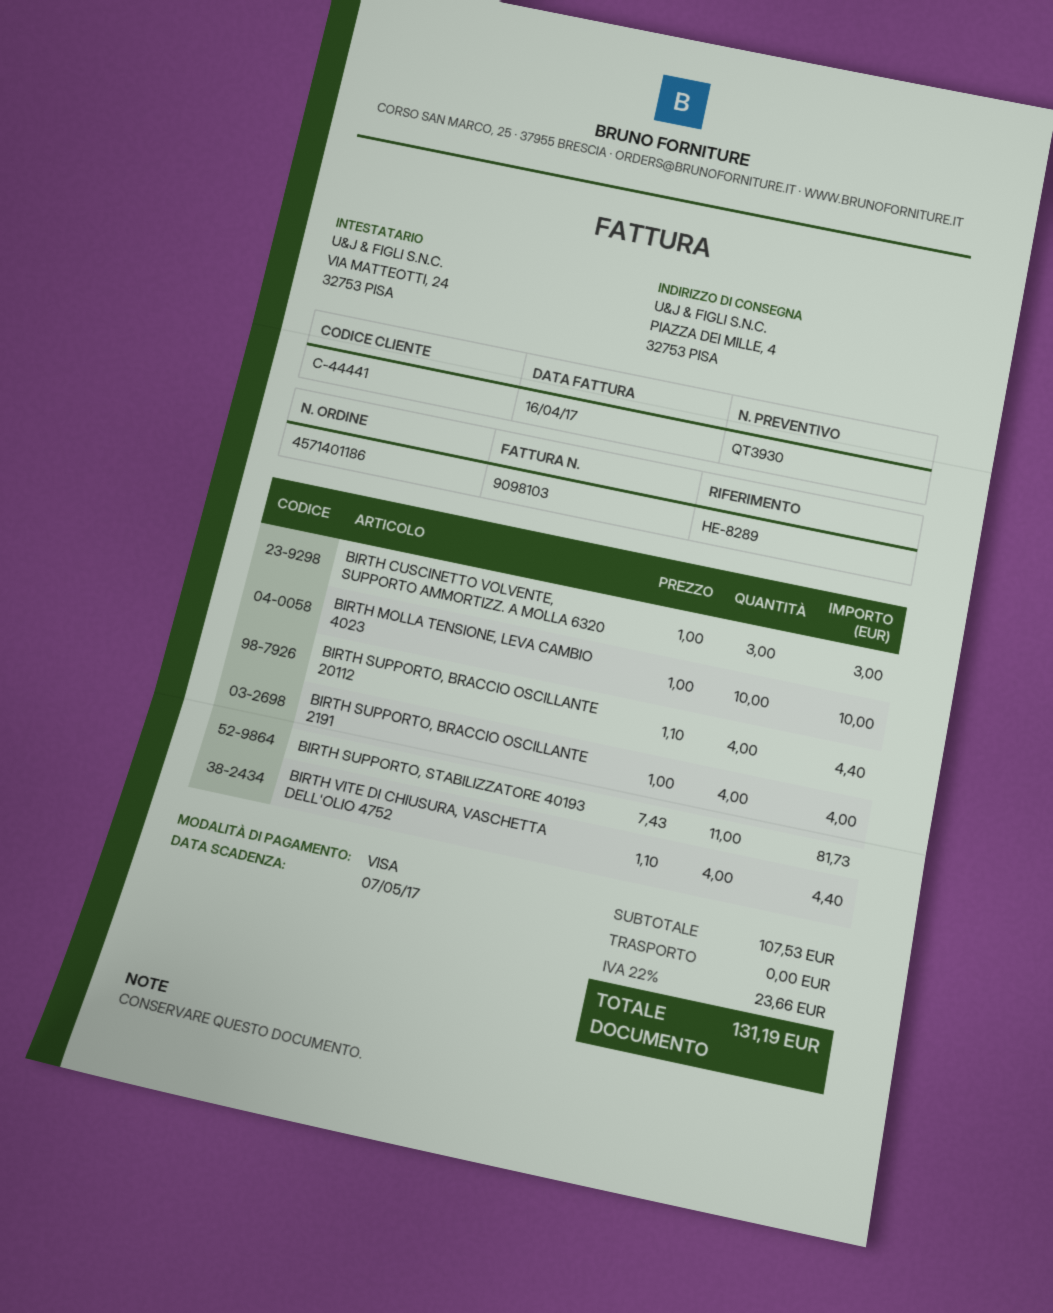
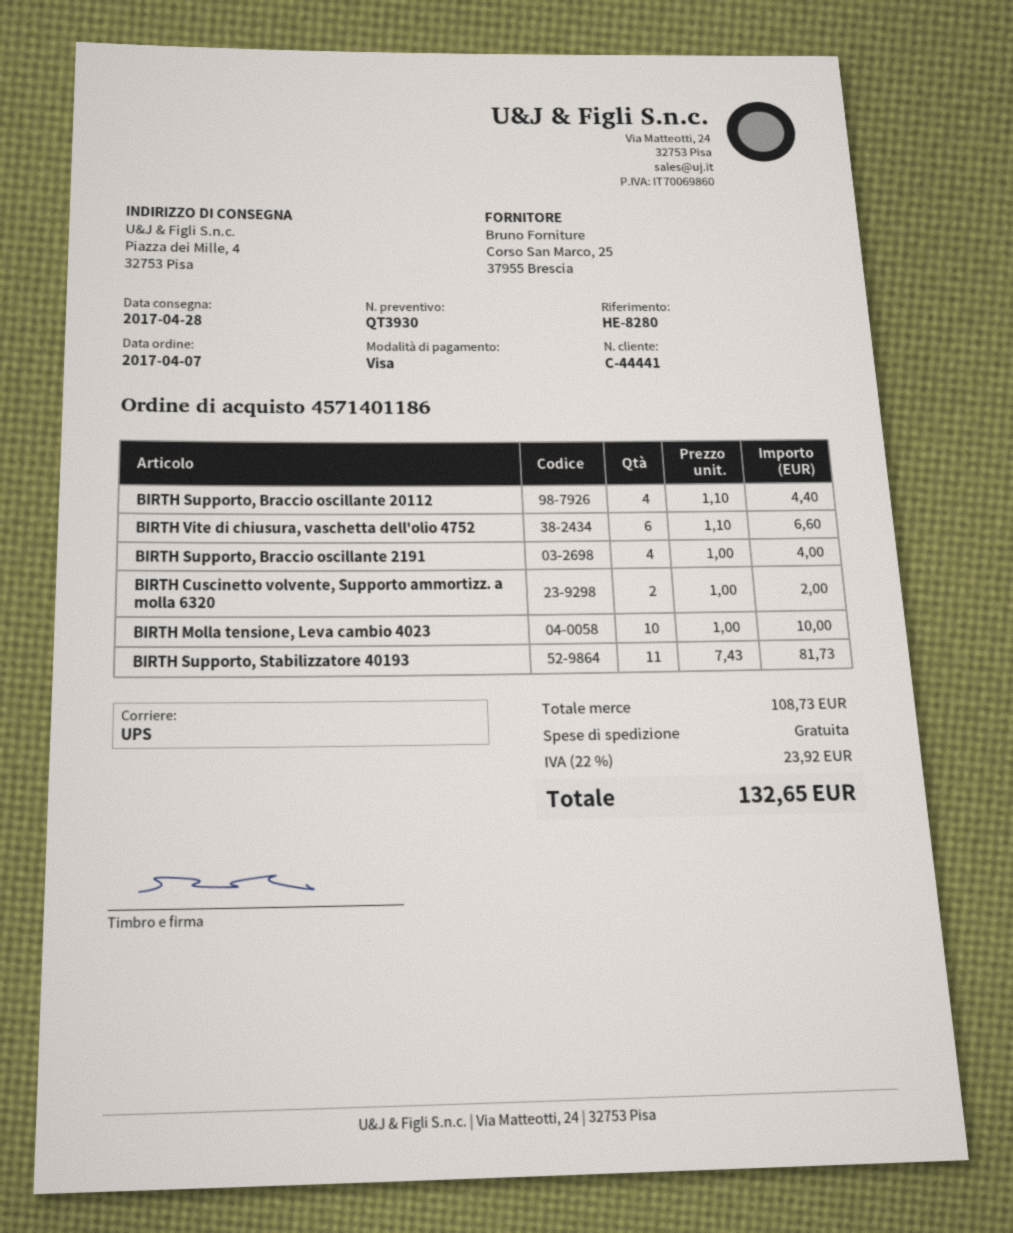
reference: HE-8289 -> HE-8280
BIRTH CUSCINETTO VOLVENTE, SUPPORTO AMMORTIZZ. A MOLLA 6320: 3 x 1.00 = 3.00 -> 2 x 1.00 = 2.00
BIRTH VITE DI CHIUSURA, VASCHETTA DELL'OLIO 4752: 4 x 1.10 = 4.40 -> 6 x 1.10 = 6.60
subtotal: 107.53 -> 108.73
tax: 22% = 23.66 -> 22% = 23.92
total: 131.19 -> 132.65

